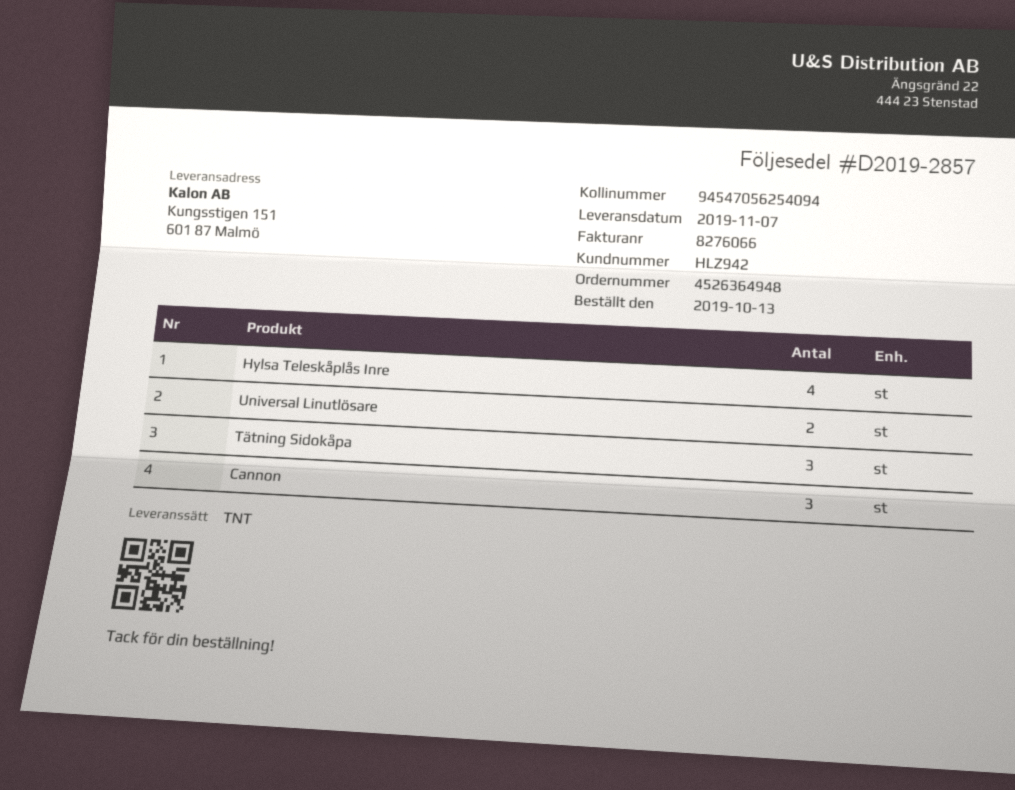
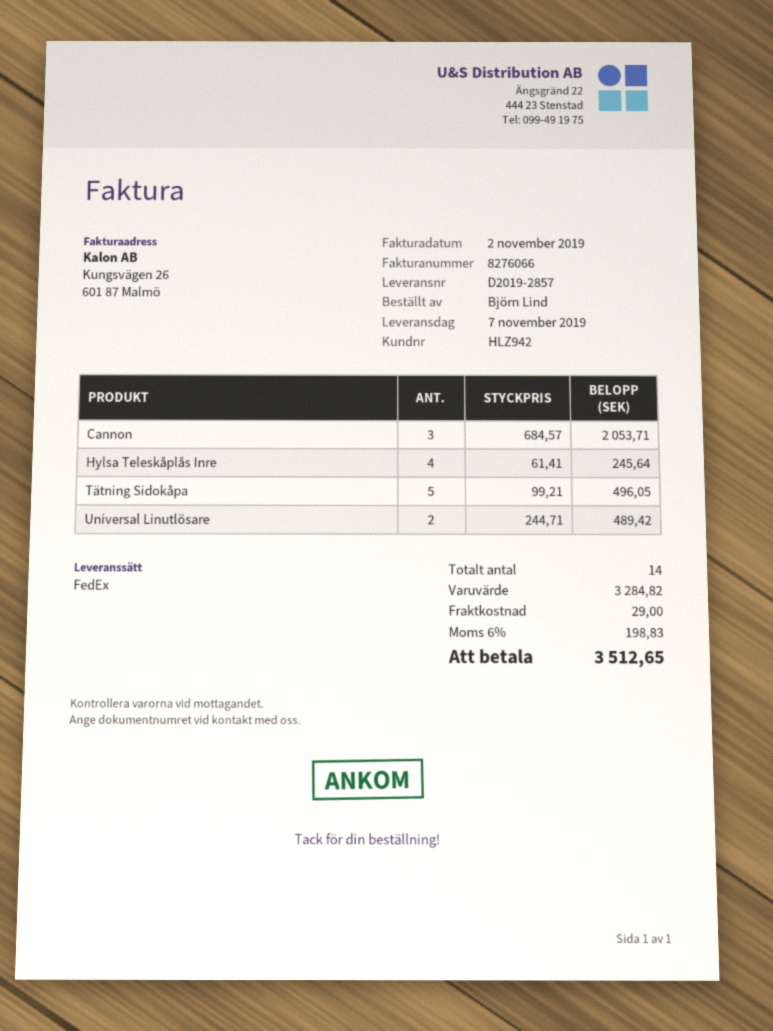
shipping method: TNT -> FedEx
Tätning Sidokåpa: 3 -> 5

